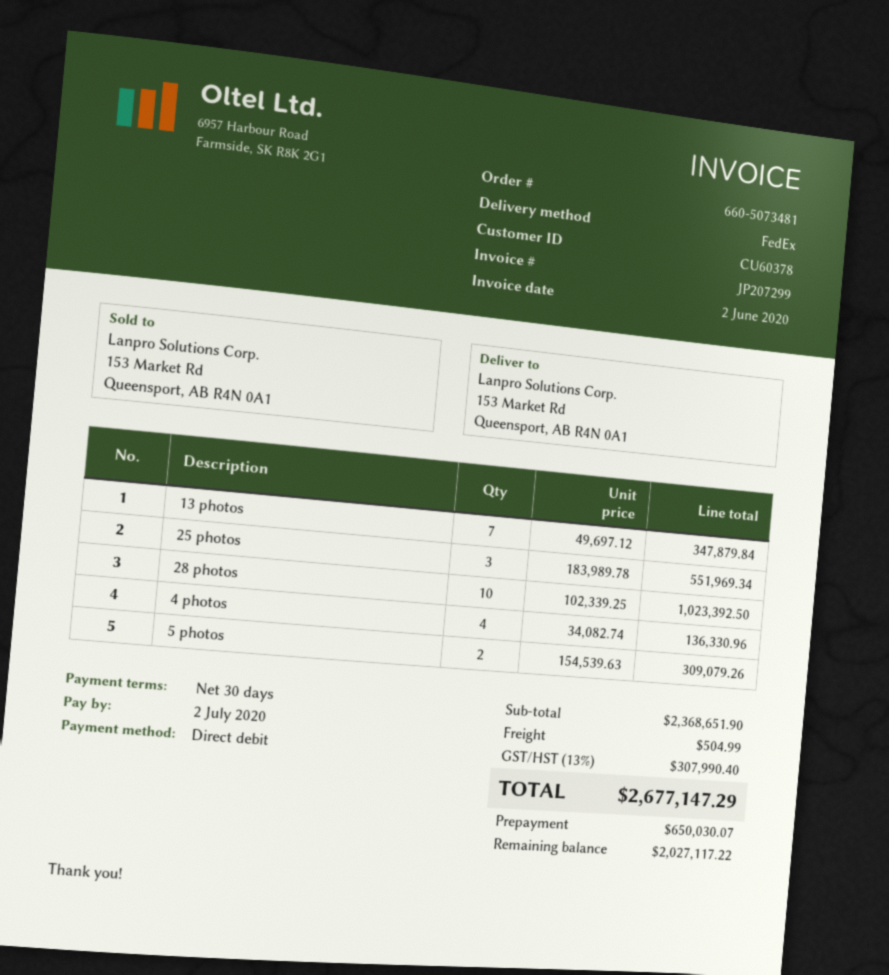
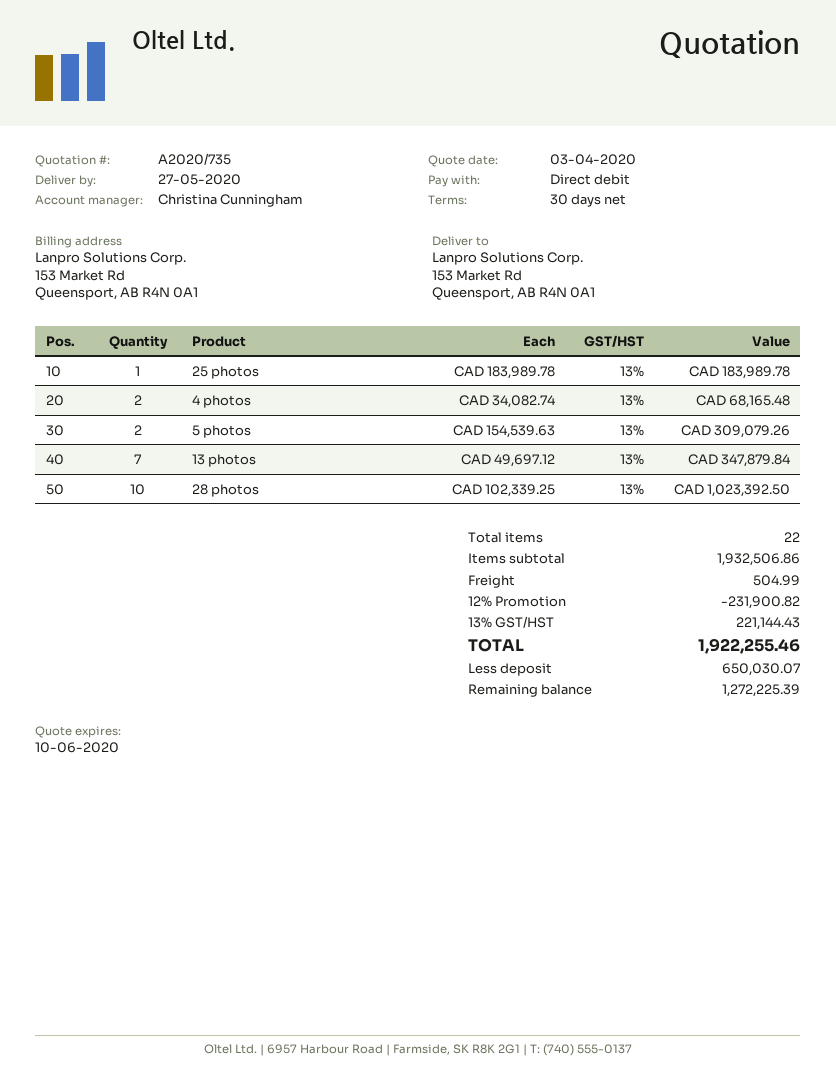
25 photos: 3 x 183989.78 = 551969.34 -> 1 x 183989.78 = 183989.78
4 photos: 4 x 34082.74 = 136330.96 -> 2 x 34082.74 = 68165.48
subtotal: 2368651.90 -> 1932506.86
discount: none -> 12% = 231900.82
tax: 13% = 307990.40 -> 13% = 221144.43
total: 2677147.29 -> 1922255.46
balance: 2027117.22 -> 1272225.39

